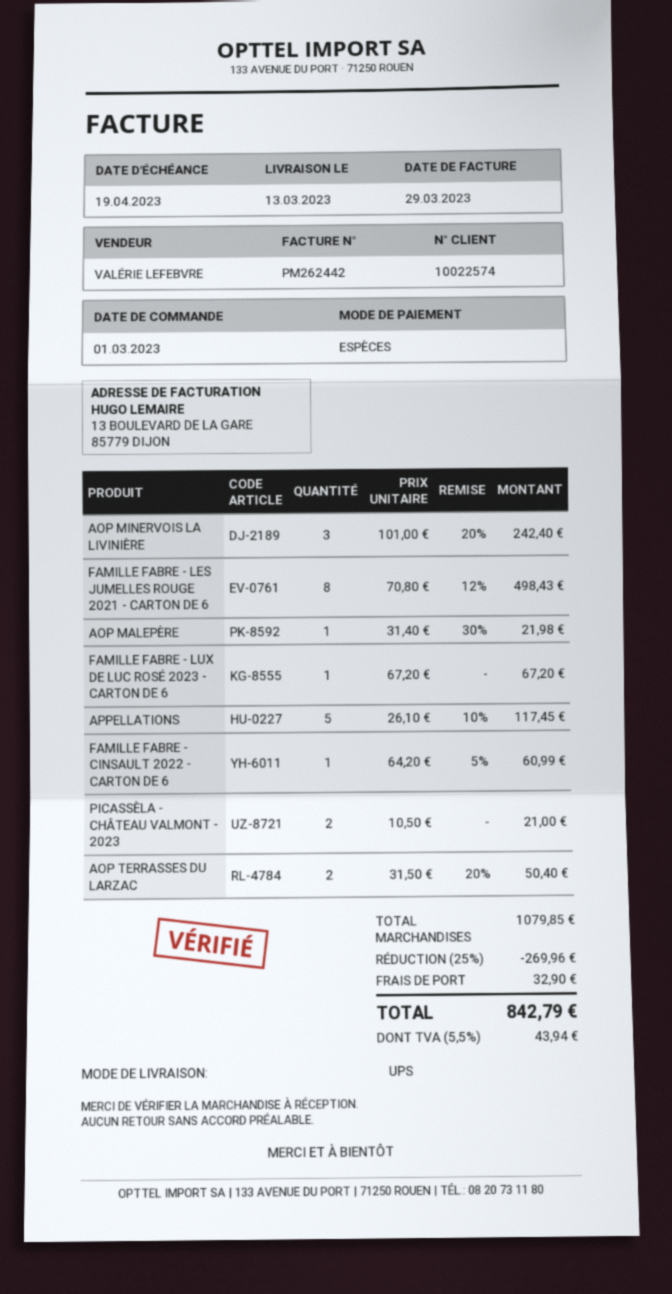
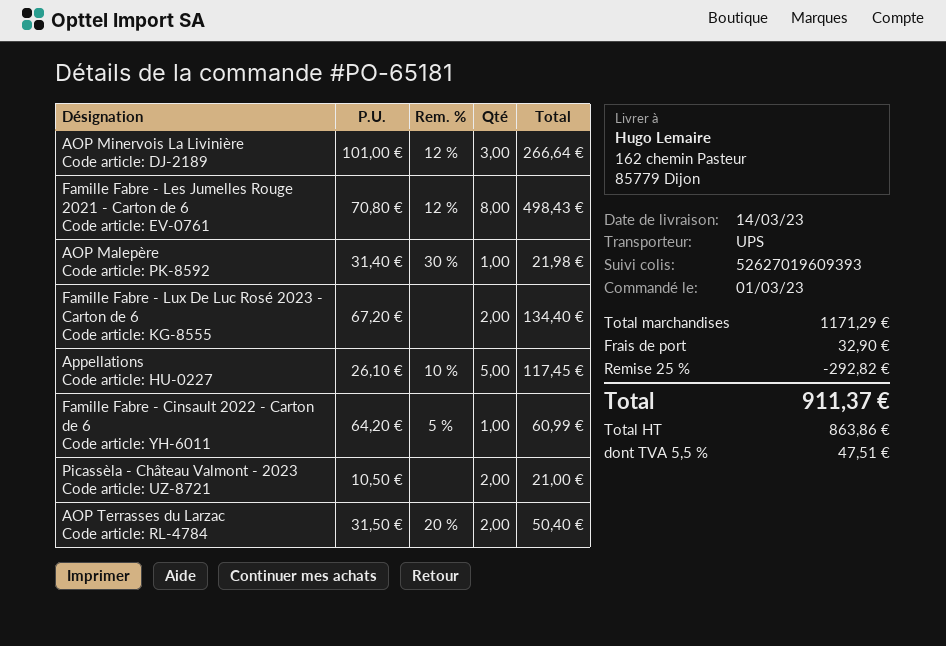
delivery date: 2023-03-13 -> 2023-03-14
AOP MINERVOIS LA LIVINIÈRE: 3 x 101.00 - 20% = 242.40 -> 3 x 101.00 - 12% = 266.64
FAMILLE FABRE - LUX DE LUC ROSÉ 2023 - CARTON DE 6: 1 x 67.20 = 67.20 -> 2 x 67.20 = 134.40
subtotal: 1079.85 -> 1171.29
discount: 25% = 269.96 -> 25% = 292.82
tax: 5.5% = 43.94 -> 5.5% = 47.51
total: 842.79 -> 911.37

